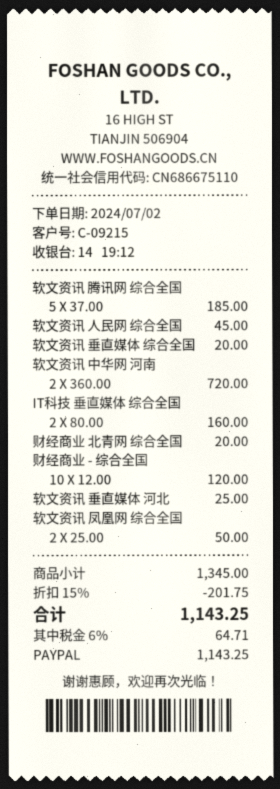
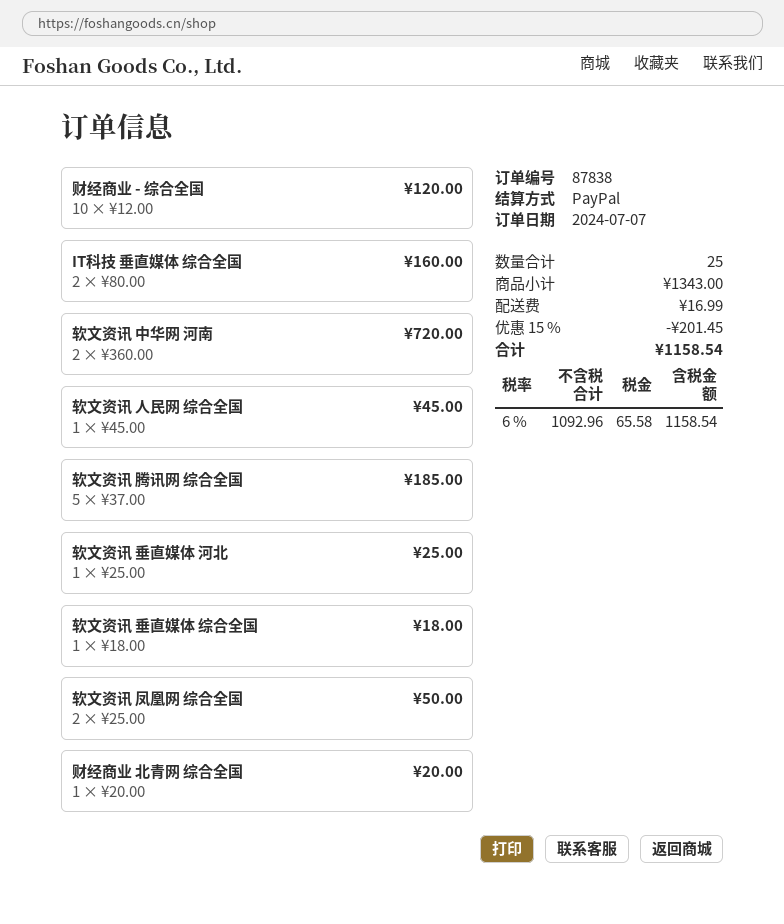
order date: 2024-07-02 -> 2024-07-07
软文资讯 垂直媒体 综合全国: 1 x 20.00 = 20.00 -> 1 x 18.00 = 18.00
subtotal: 1345.00 -> 1343.00
discount: 15% = 201.75 -> 15% = 201.45
shipping: none -> 16.99
tax: 6% = 64.71 -> 6% = 65.58
total: 1143.25 -> 1158.54

